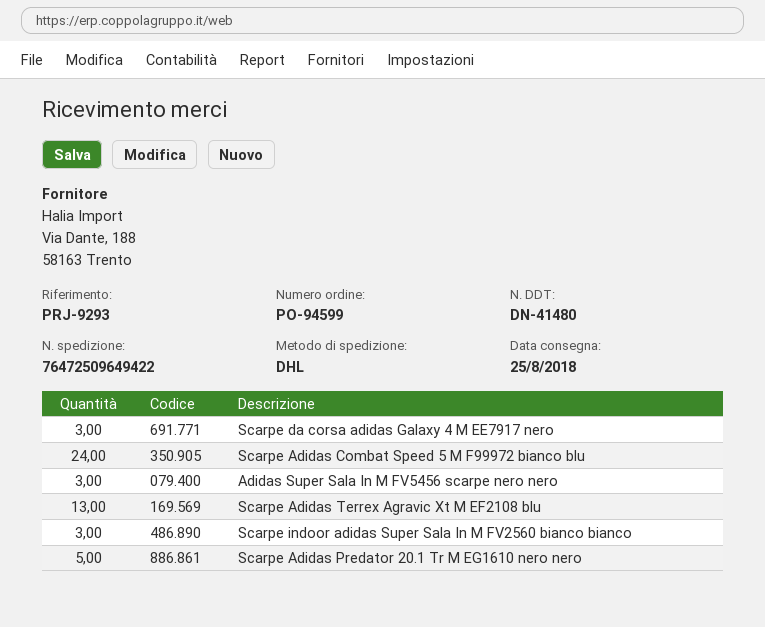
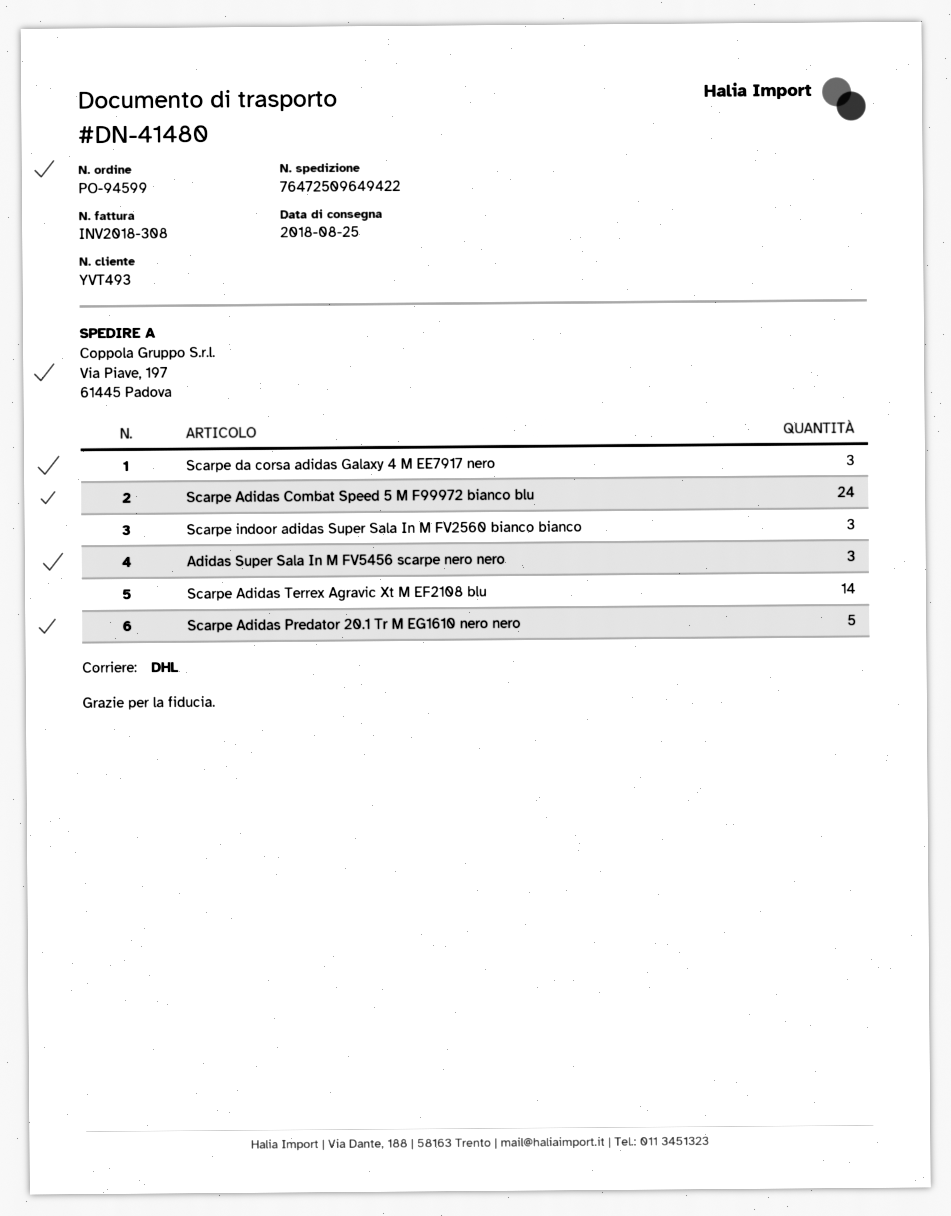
Scarpe Adidas Terrex Agravic Xt M EF2108 blu: 13 -> 14

